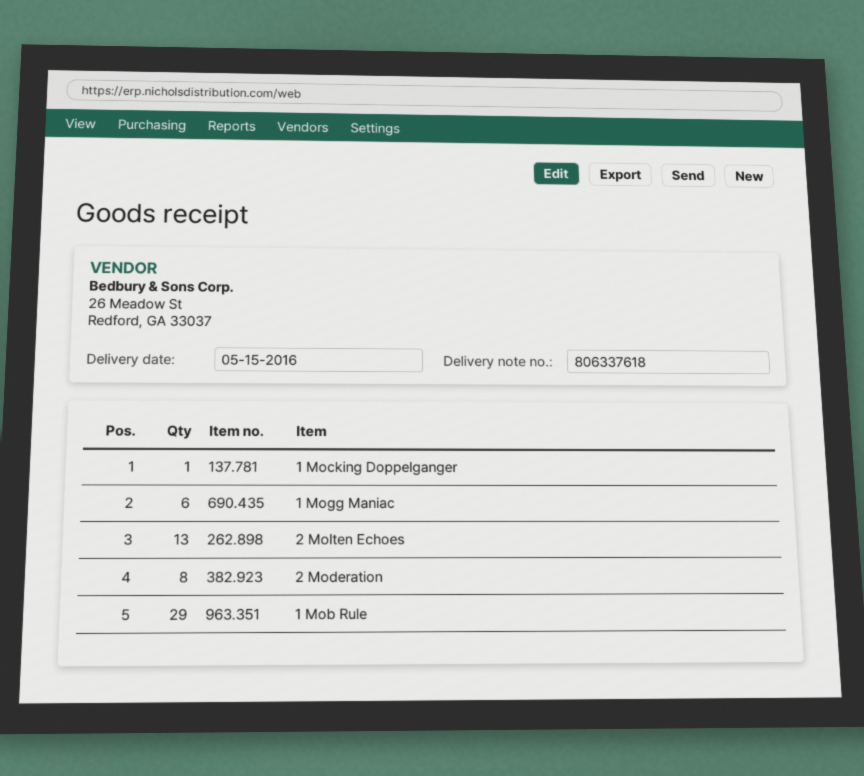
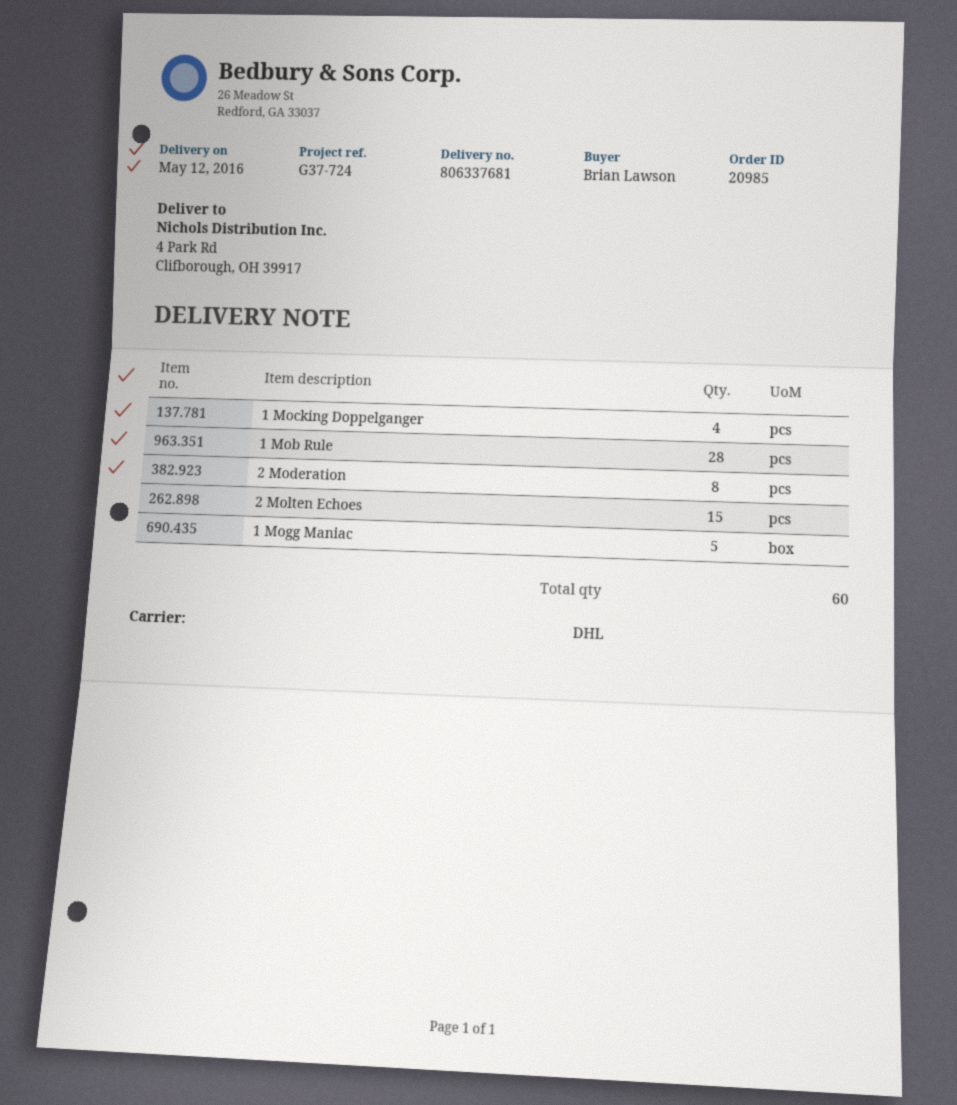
delivery note number: 806337618 -> 806337681
delivery date: 2016-05-15 -> 2016-05-12
1 Mocking Doppelganger: 1 -> 4
1 Mogg Maniac: 6 -> 5
2 Molten Echoes: 13 -> 15
1 Mob Rule: 29 -> 28

